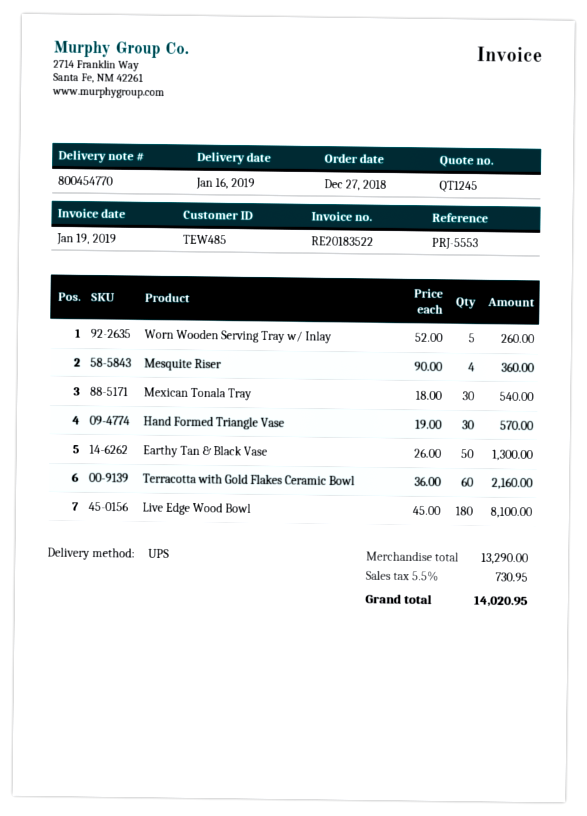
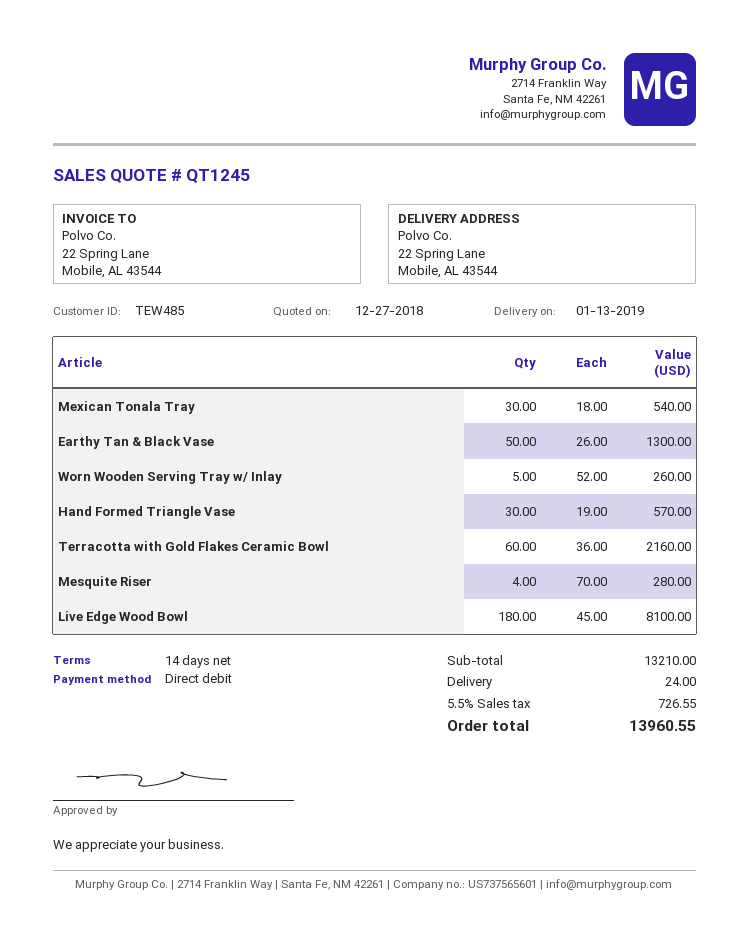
delivery date: 2019-01-16 -> 2019-01-13
Mesquite Riser: 4 x 90.00 = 360.00 -> 4 x 70.00 = 280.00
subtotal: 13290.00 -> 13210.00
shipping: none -> 24.00
tax: 5.5% = 730.95 -> 5.5% = 726.55
total: 14020.95 -> 13960.55

